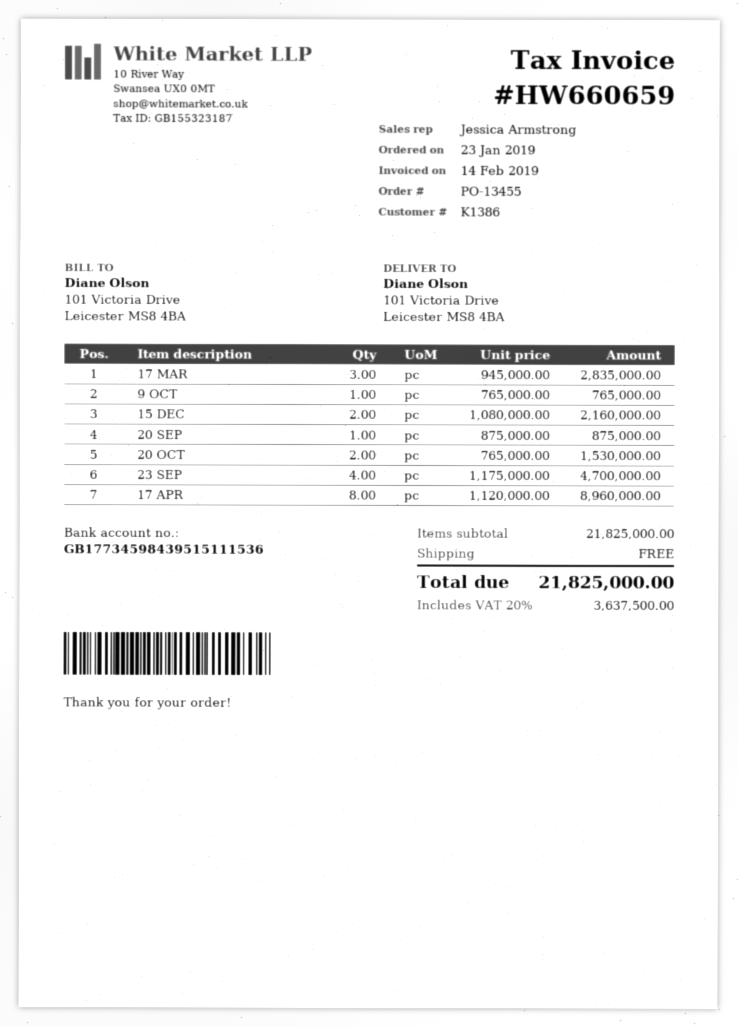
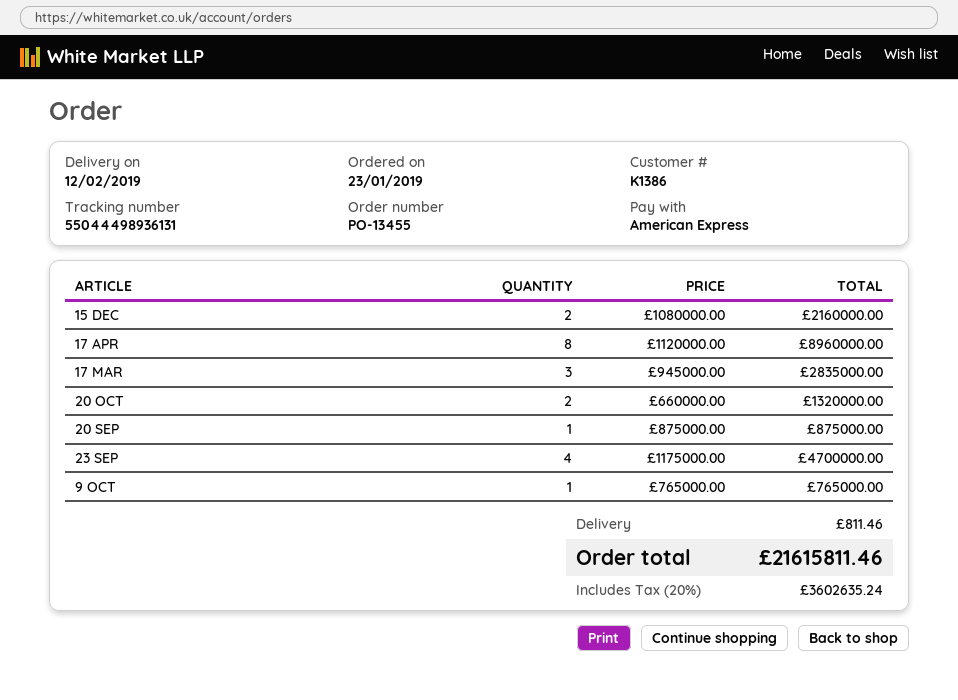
20 OCT: 2 x 765000.00 = 1530000.00 -> 2 x 660000.00 = 1320000.00
shipping: 0.00 -> 811.46
tax: 20% = 3637500.00 -> 20% = 3602635.24
total: 21825000.00 -> 21615811.46

